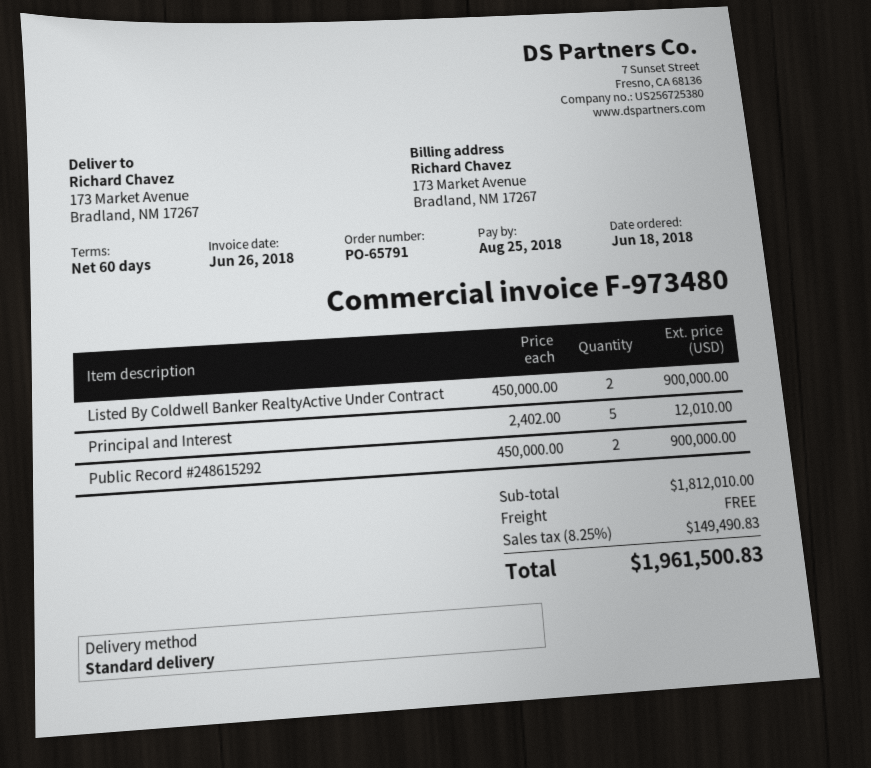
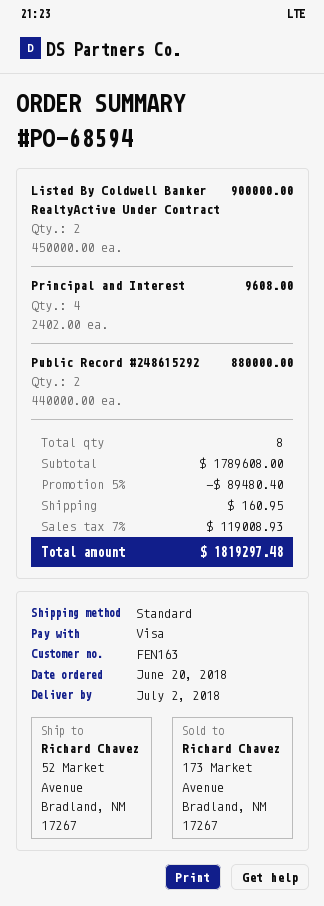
order number: PO-65791 -> PO-68594
order date: 2018-06-18 -> 2018-06-20
ship to: 173 Market Avenue, Bradland, NM 17267 -> 52 Market Avenue, Bradland, NM 17267
Principal and Interest: 5 x 2402.00 = 12010.00 -> 4 x 2402.00 = 9608.00
Public Record #248615292: 2 x 450000.00 = 900000.00 -> 2 x 440000.00 = 880000.00
subtotal: 1812010.00 -> 1789608.00
discount: none -> 5% = 89480.40
shipping: 0.00 -> 160.95
tax: 8.25% = 149490.83 -> 7% = 119008.93
total: 1961500.83 -> 1819297.48

